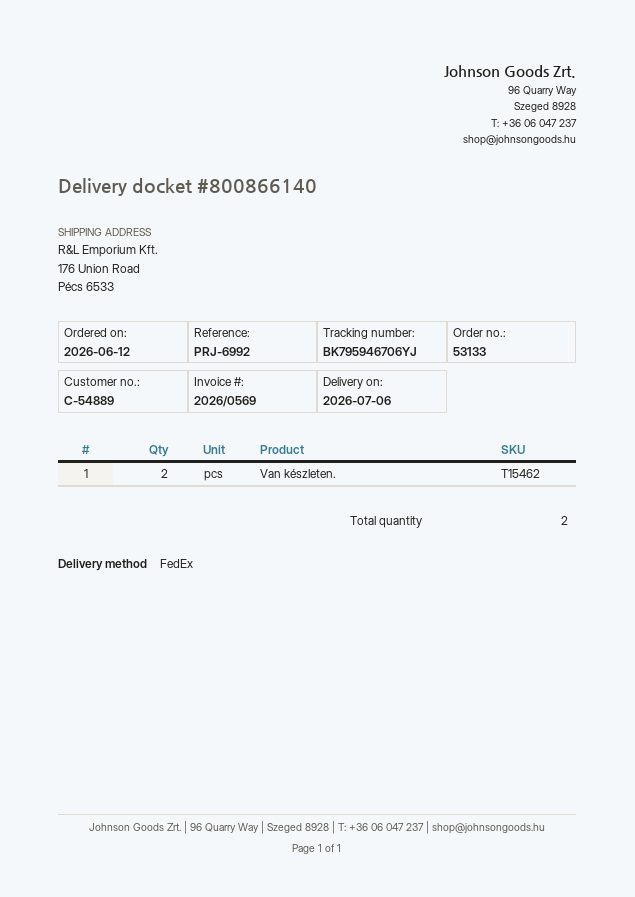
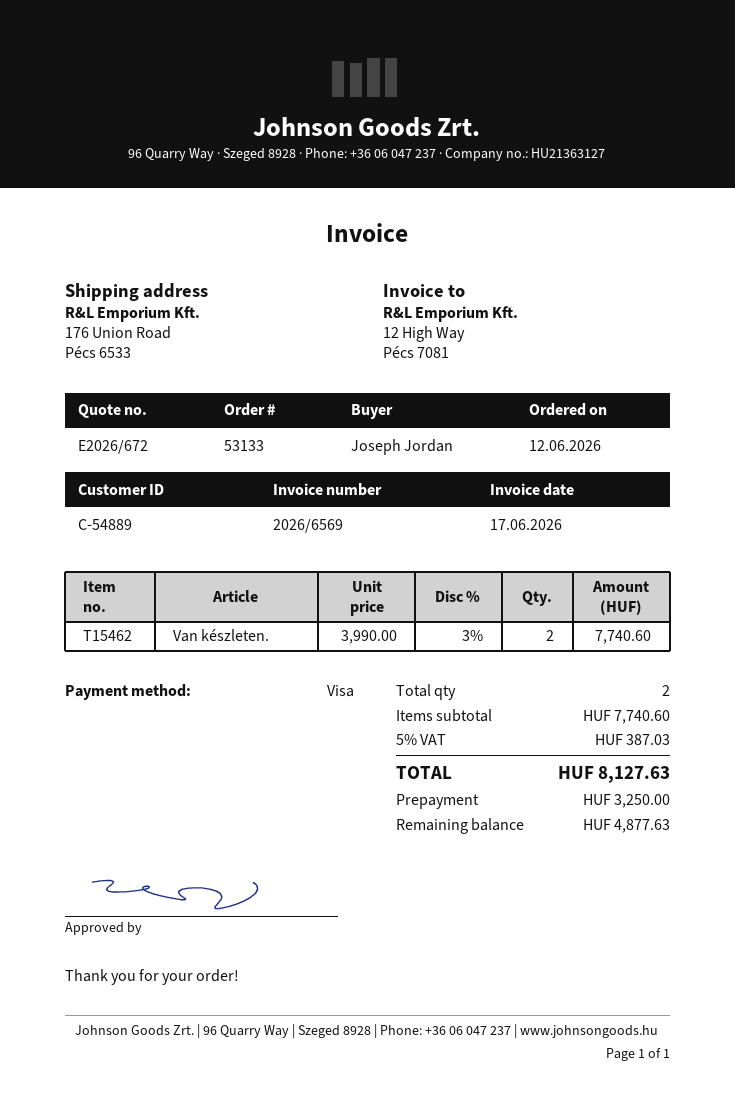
invoice number: 2026/0569 -> 2026/6569

